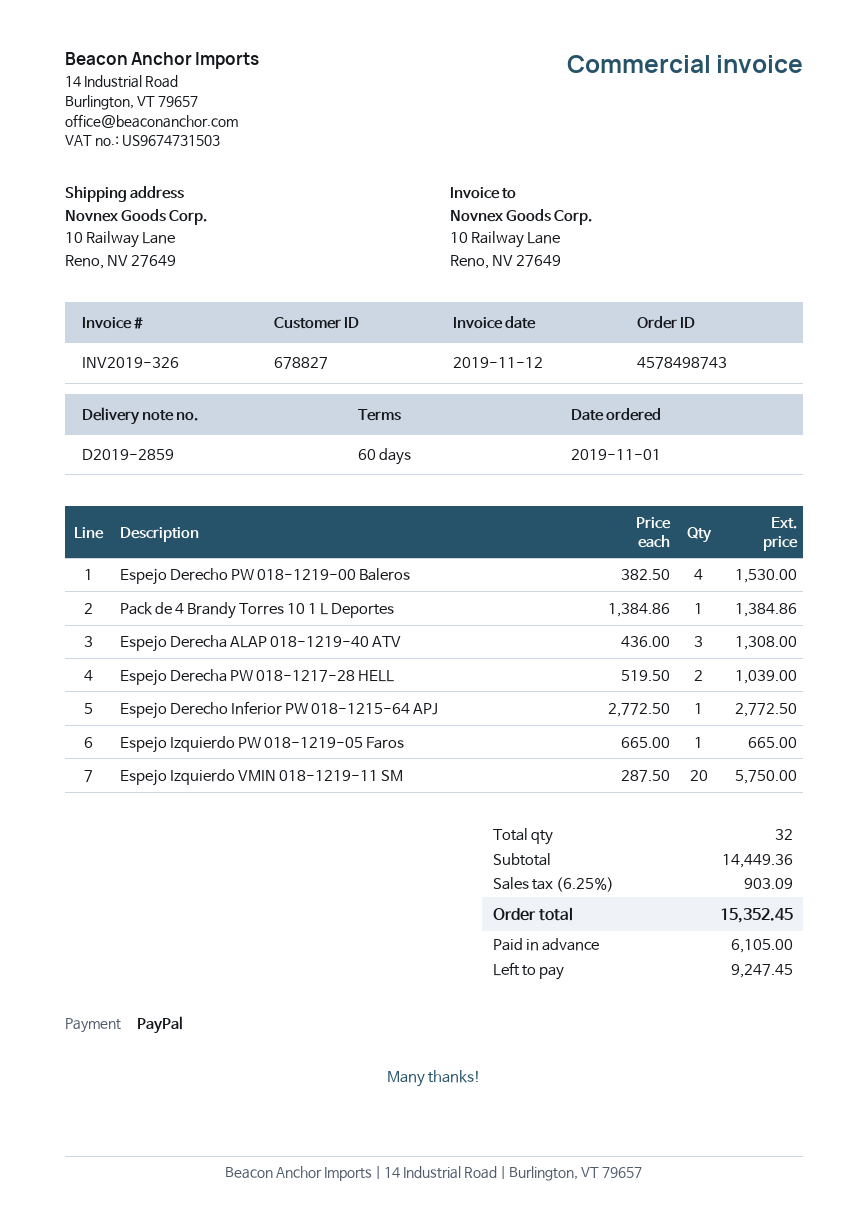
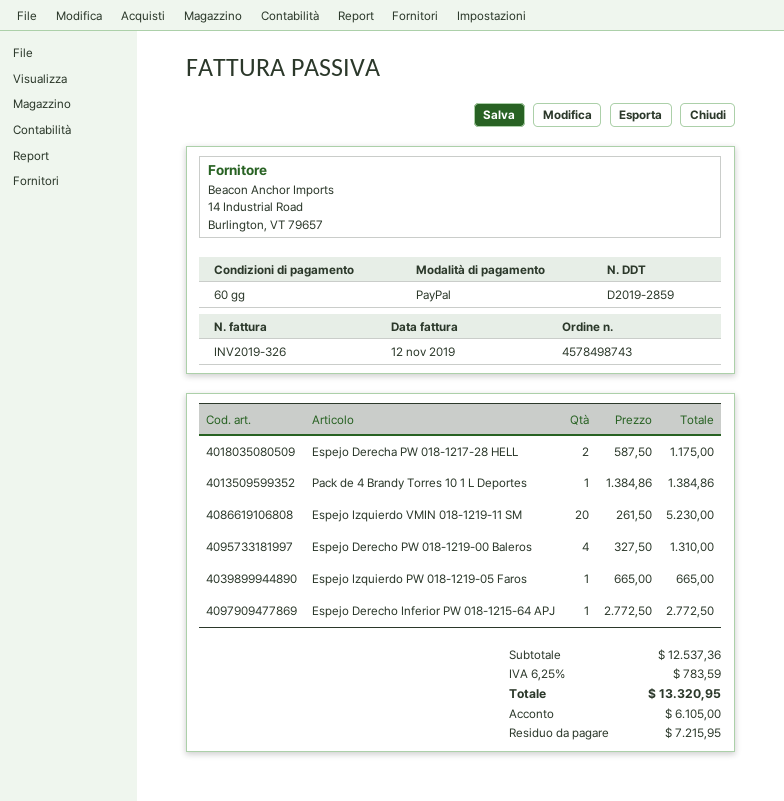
Espejo Derecho PW 018-1219-00 Baleros: 4 x 382.50 = 1530.00 -> 4 x 327.50 = 1310.00
Espejo Derecha ALAP 018-1219-40 ATV: 3 x 436.00 = 1308.00 -> none
Espejo Derecha PW 018-1217-28 HELL: 2 x 519.50 = 1039.00 -> 2 x 587.50 = 1175.00
Espejo Izquierdo VMIN 018-1219-11 SM: 20 x 287.50 = 5750.00 -> 20 x 261.50 = 5230.00
subtotal: 14449.36 -> 12537.36
tax: 6.25% = 903.09 -> 6.25% = 783.59
total: 15352.45 -> 13320.95
balance: 9247.45 -> 7215.95

